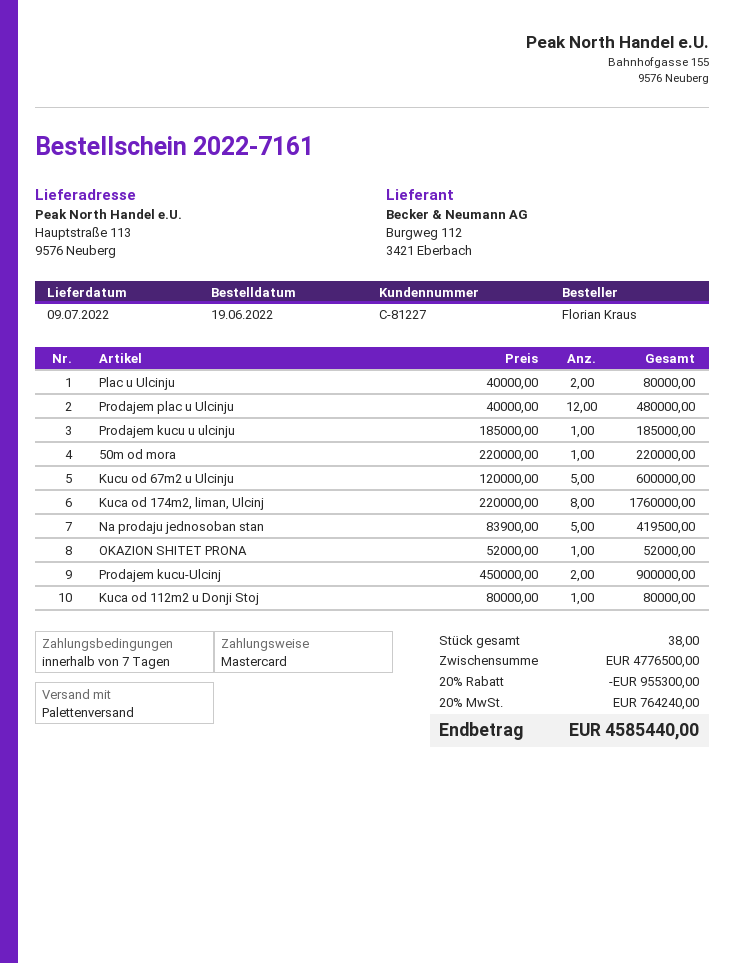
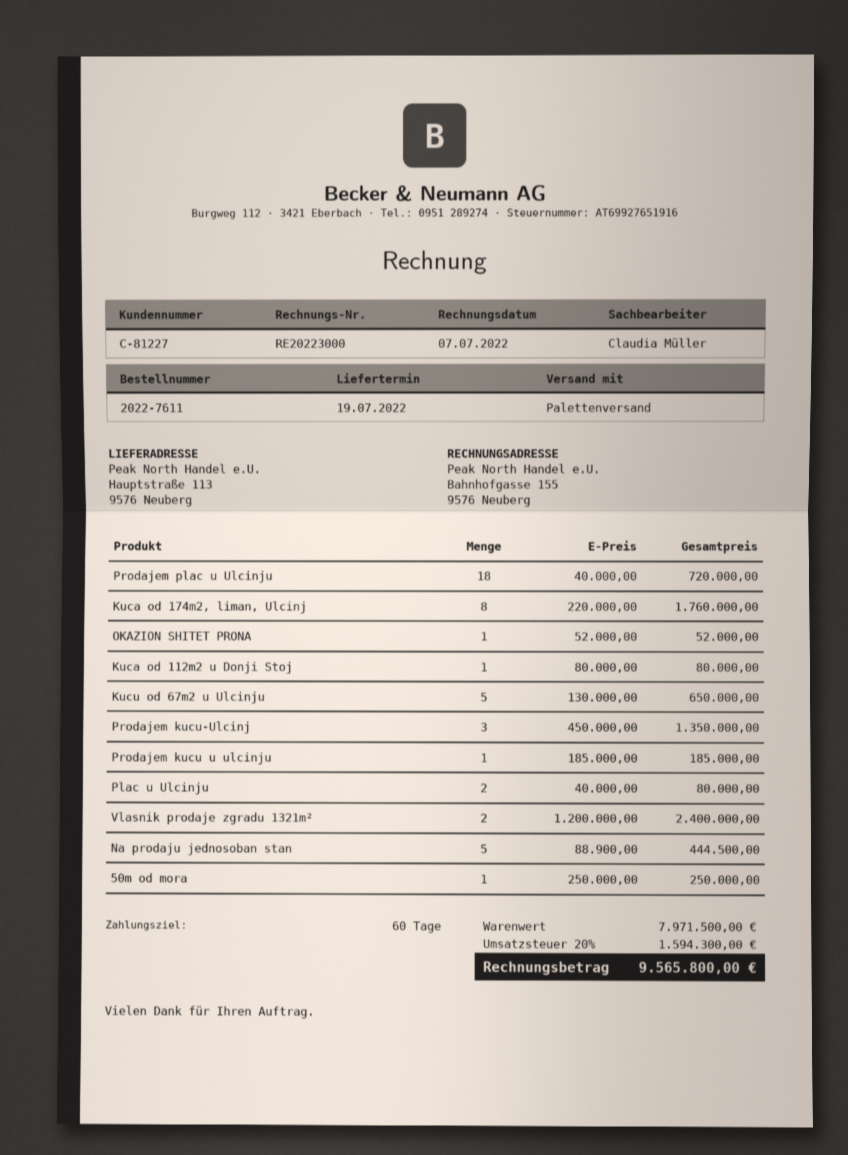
order number: 2022-7161 -> 2022-7611
delivery date: 2022-07-09 -> 2022-07-19
payment terms: 7 days -> 60 days
Prodajem plac u Ulcinju: 12 x 40000.00 = 480000.00 -> 18 x 40000.00 = 720000.00
50m od mora: 1 x 220000.00 = 220000.00 -> 1 x 250000.00 = 250000.00
Kucu od 67m2 u Ulcinju: 5 x 120000.00 = 600000.00 -> 5 x 130000.00 = 650000.00
Na prodaju jednosoban stan: 5 x 83900.00 = 419500.00 -> 5 x 88900.00 = 444500.00
Prodajem kucu-Ulcinj: 2 x 450000.00 = 900000.00 -> 3 x 450000.00 = 1350000.00
Vlasnik prodaje zgradu 1321m²: none -> 2 x 1200000.00 = 2400000.00
subtotal: 4776500.00 -> 7971500.00
discount: 20% = 955300.00 -> none
tax: 20% = 764240.00 -> 20% = 1594300.00
total: 4585440.00 -> 9565800.00

